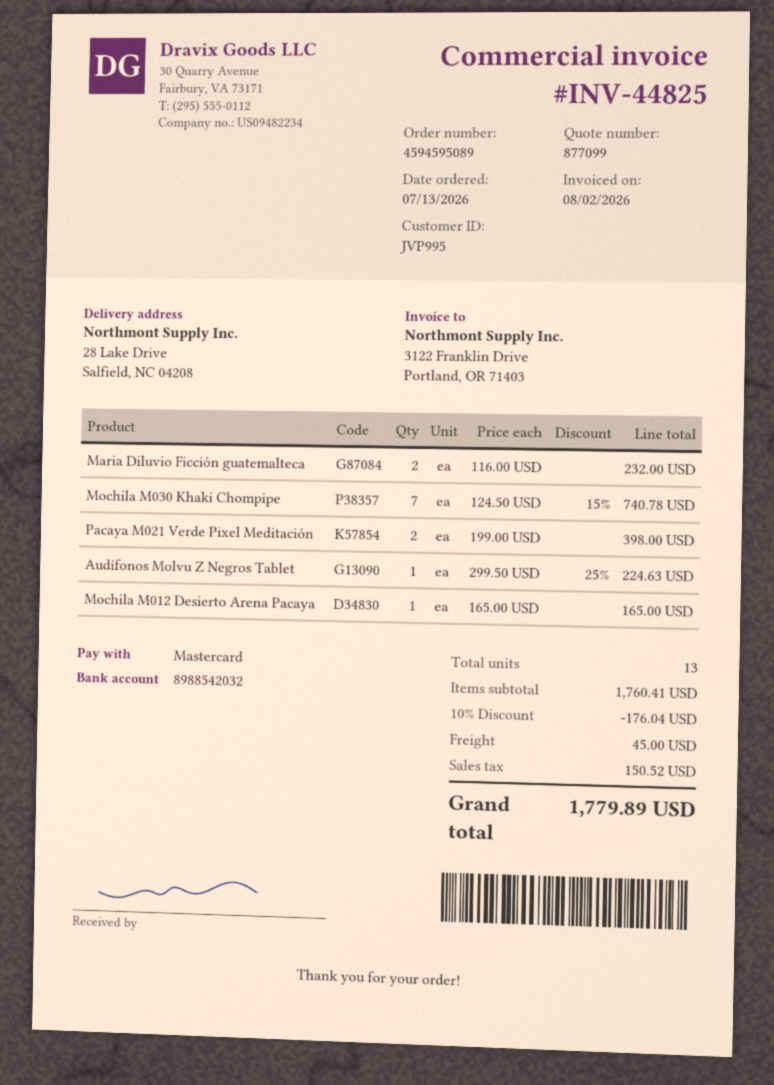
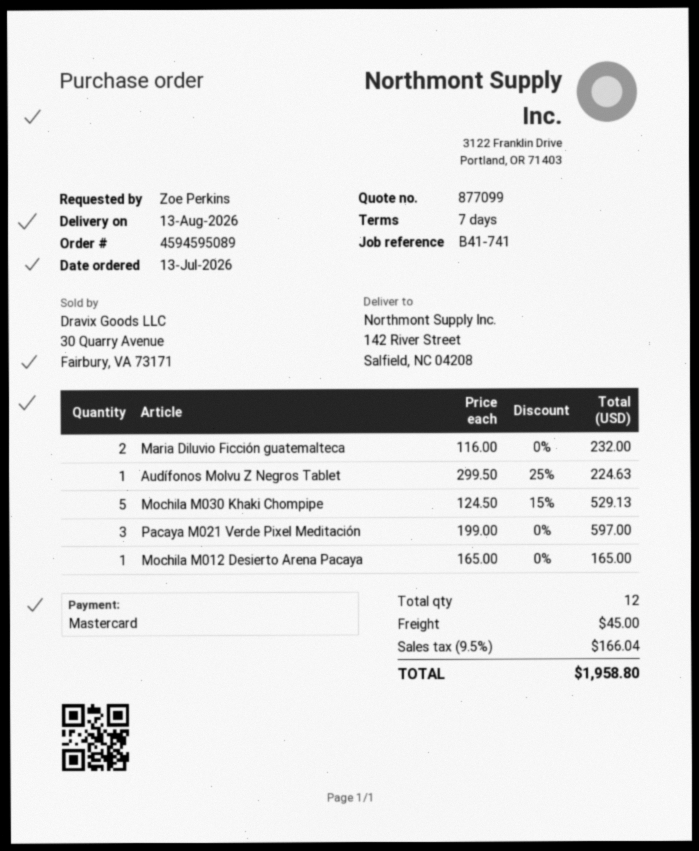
ship to: 28 Lake Drive, Salfield, NC 04208 -> 142 River Street, Salfield, NC 04208
Mochila M030 Khaki Chompipe: 7 x 124.50 - 15% = 740.78 -> 5 x 124.50 - 15% = 529.13
Pacaya M021 Verde Pixel Meditación: 2 x 199.00 = 398.00 -> 3 x 199.00 = 597.00
total quantity: 13 -> 12
discount: 10% = 176.04 -> none
tax: 150.52 -> 166.04
total: 1779.89 -> 1958.80

